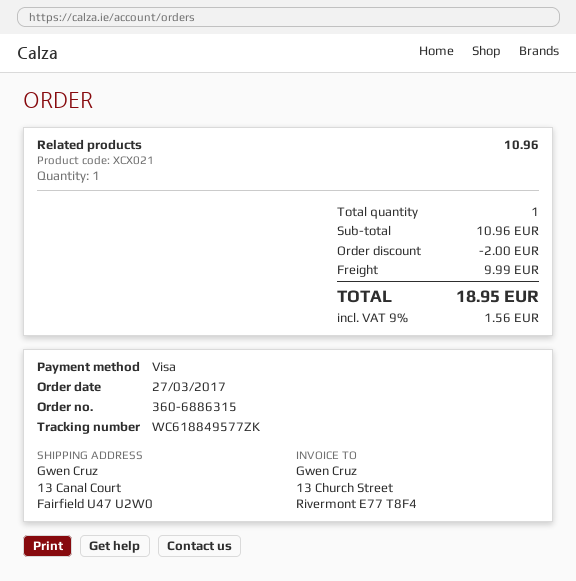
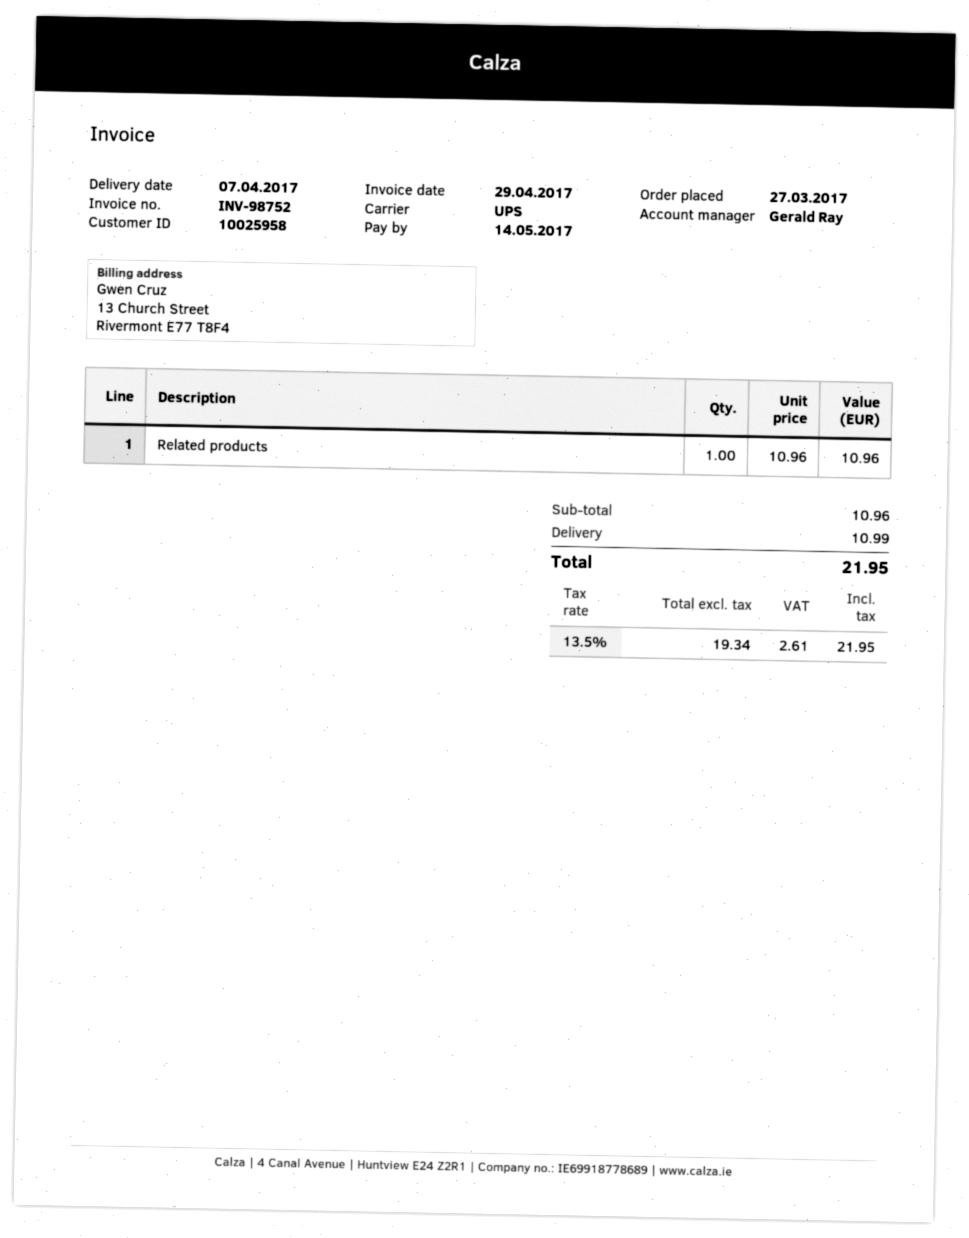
discount: 2.00 -> none
shipping: 9.99 -> 10.99
tax: 9% = 1.56 -> 13.5% = 2.61
total: 18.95 -> 21.95

